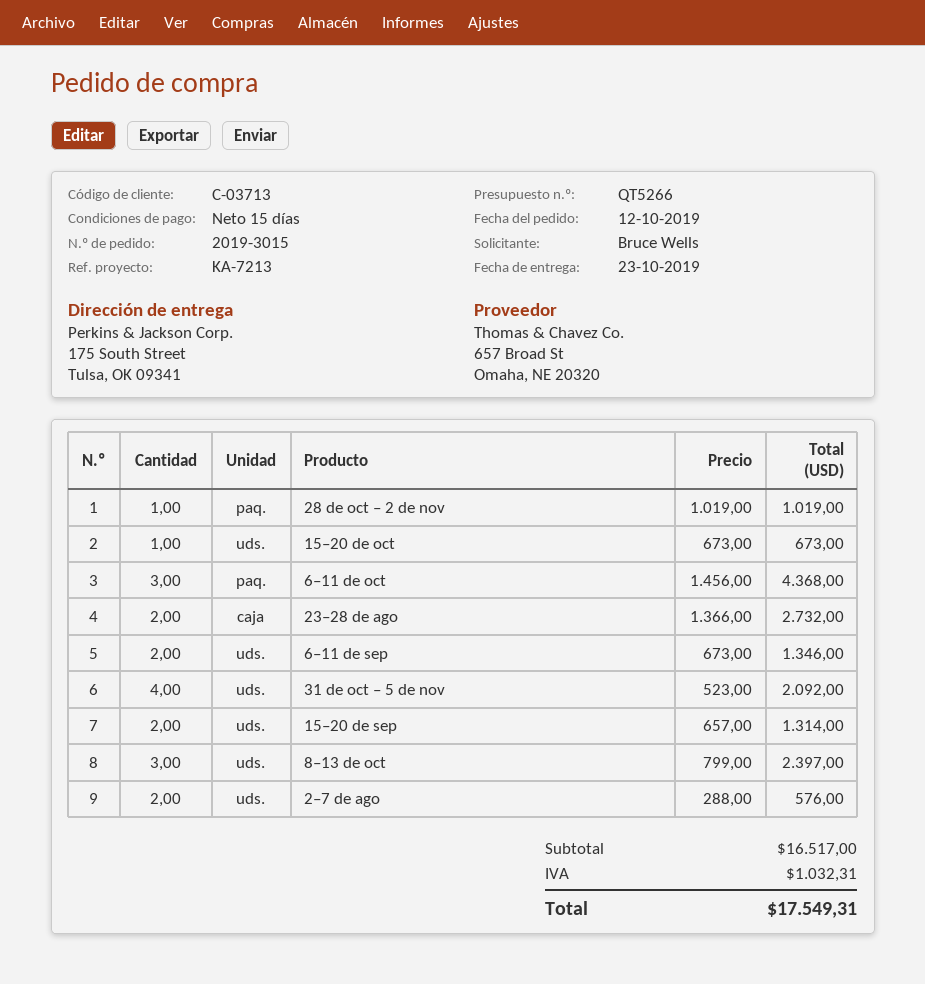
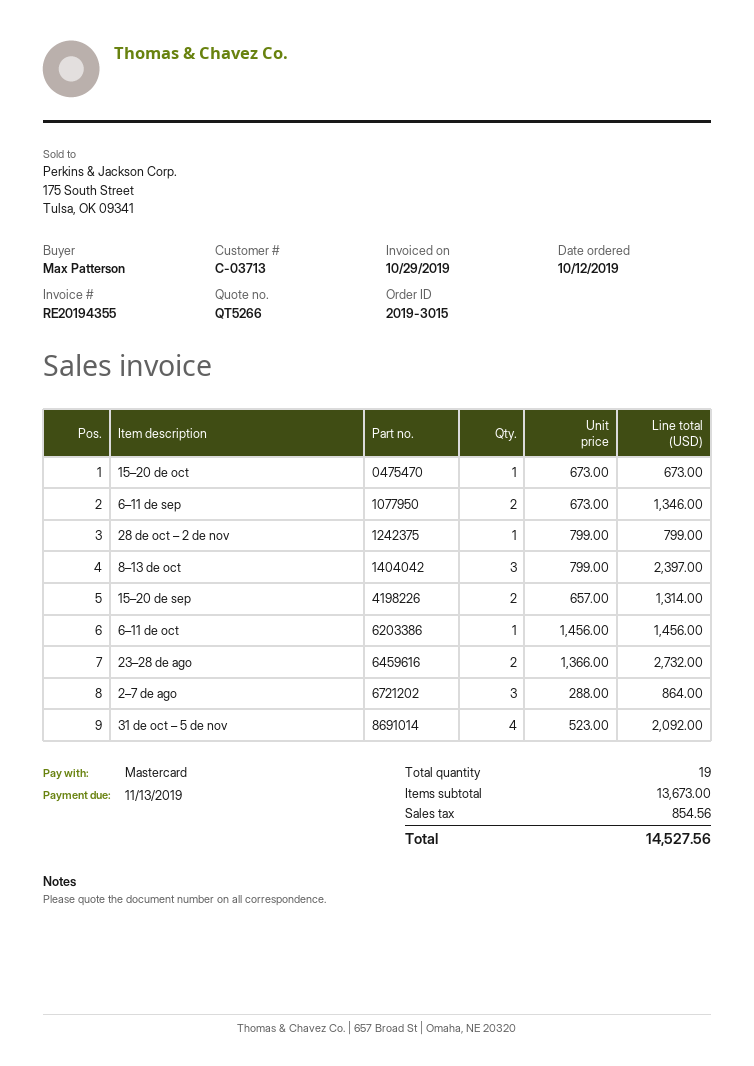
ordered by: Bruce Wells -> Max Patterson
28 de oct – 2 de nov: 1 x 1019.00 = 1019.00 -> 1 x 799.00 = 799.00
6–11 de oct: 3 x 1456.00 = 4368.00 -> 1 x 1456.00 = 1456.00
2–7 de ago: 2 x 288.00 = 576.00 -> 3 x 288.00 = 864.00
subtotal: 16517.00 -> 13673.00
tax: 1032.31 -> 854.56
total: 17549.31 -> 14527.56

